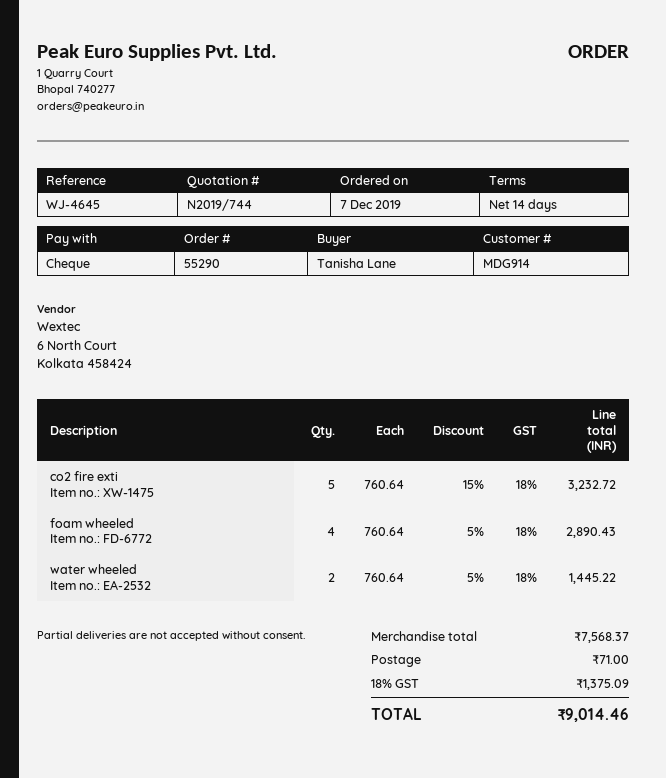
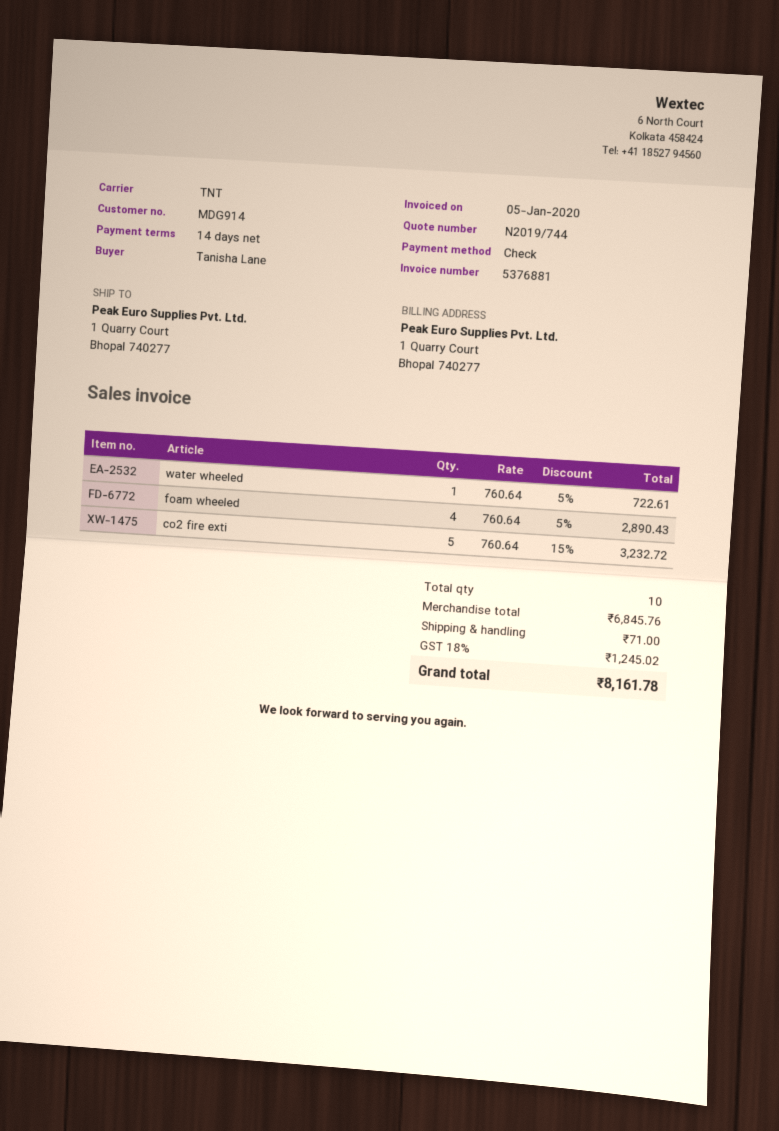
water wheeled: 2 x 760.64 - 5% = 1445.22 -> 1 x 760.64 - 5% = 722.61
subtotal: 7568.37 -> 6845.76
tax: 18% = 1375.09 -> 18% = 1245.02
total: 9014.46 -> 8161.78

